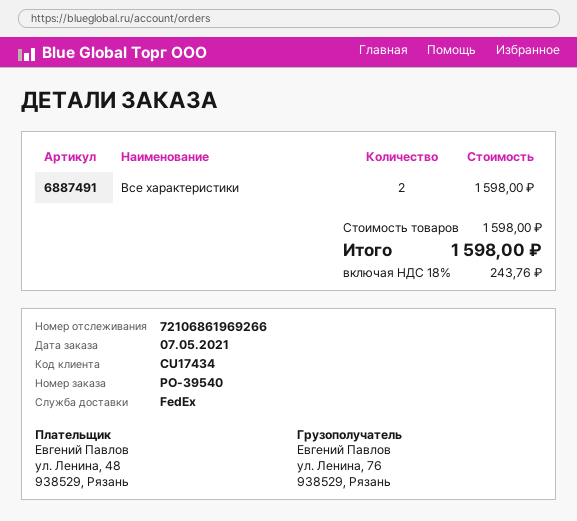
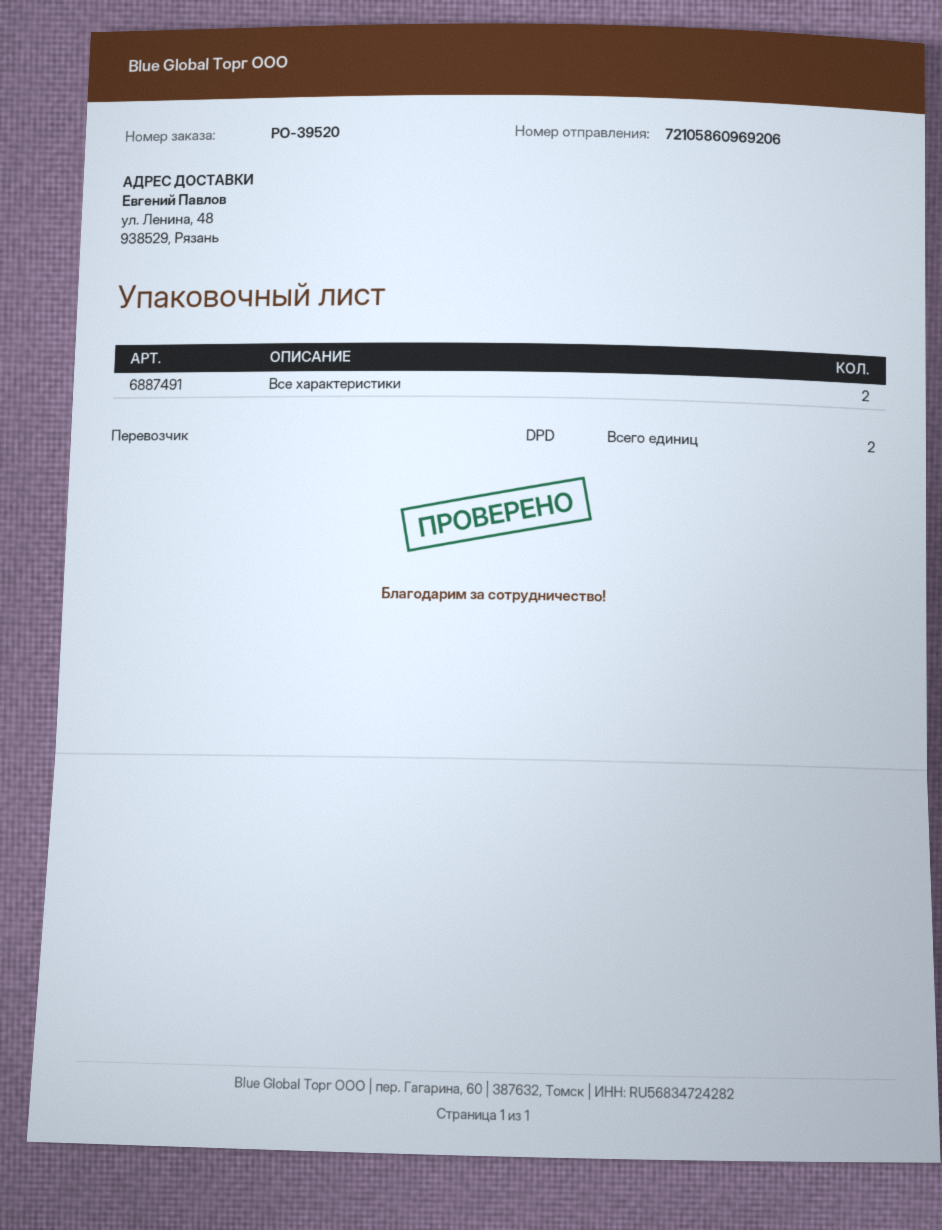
order number: PO-39540 -> PO-39520
shipping method: FedEx -> DPD
tracking number: 72106861969266 -> 72105860969206
ship to: ул. Ленина, 76, 938529, Рязань -> ул. Ленина, 48, 938529, Рязань

